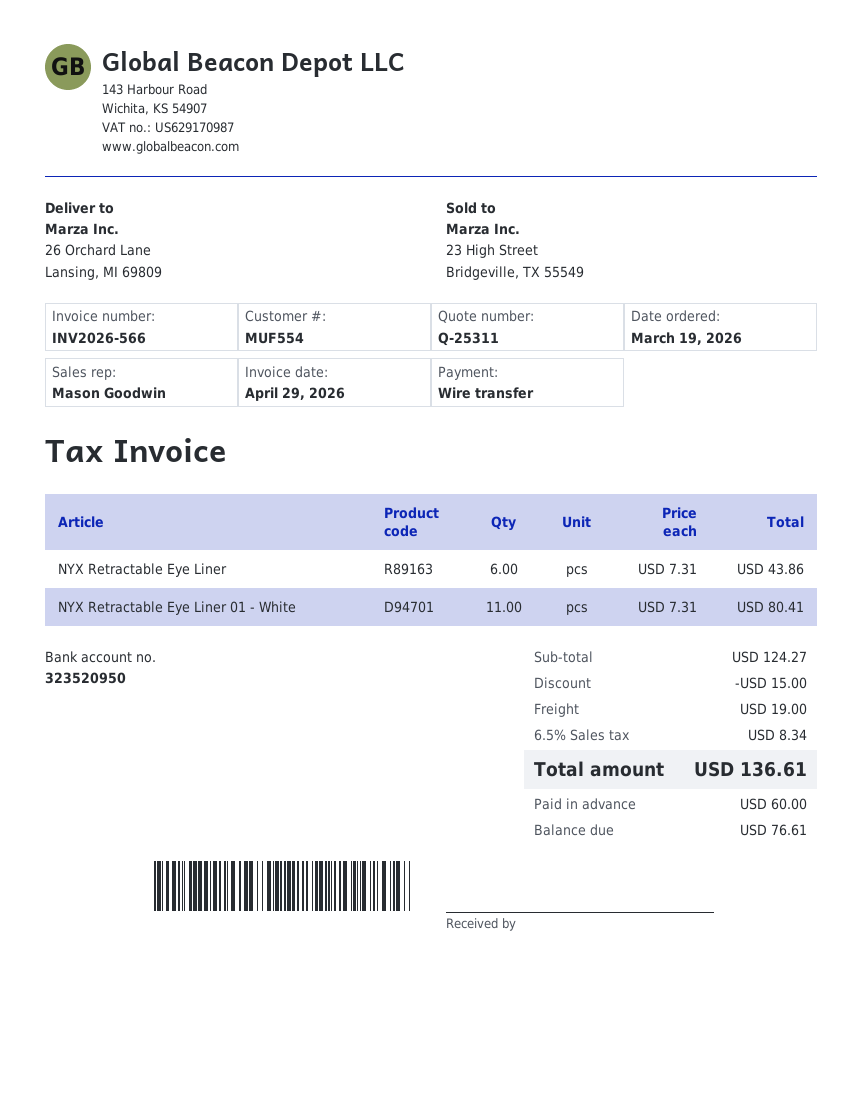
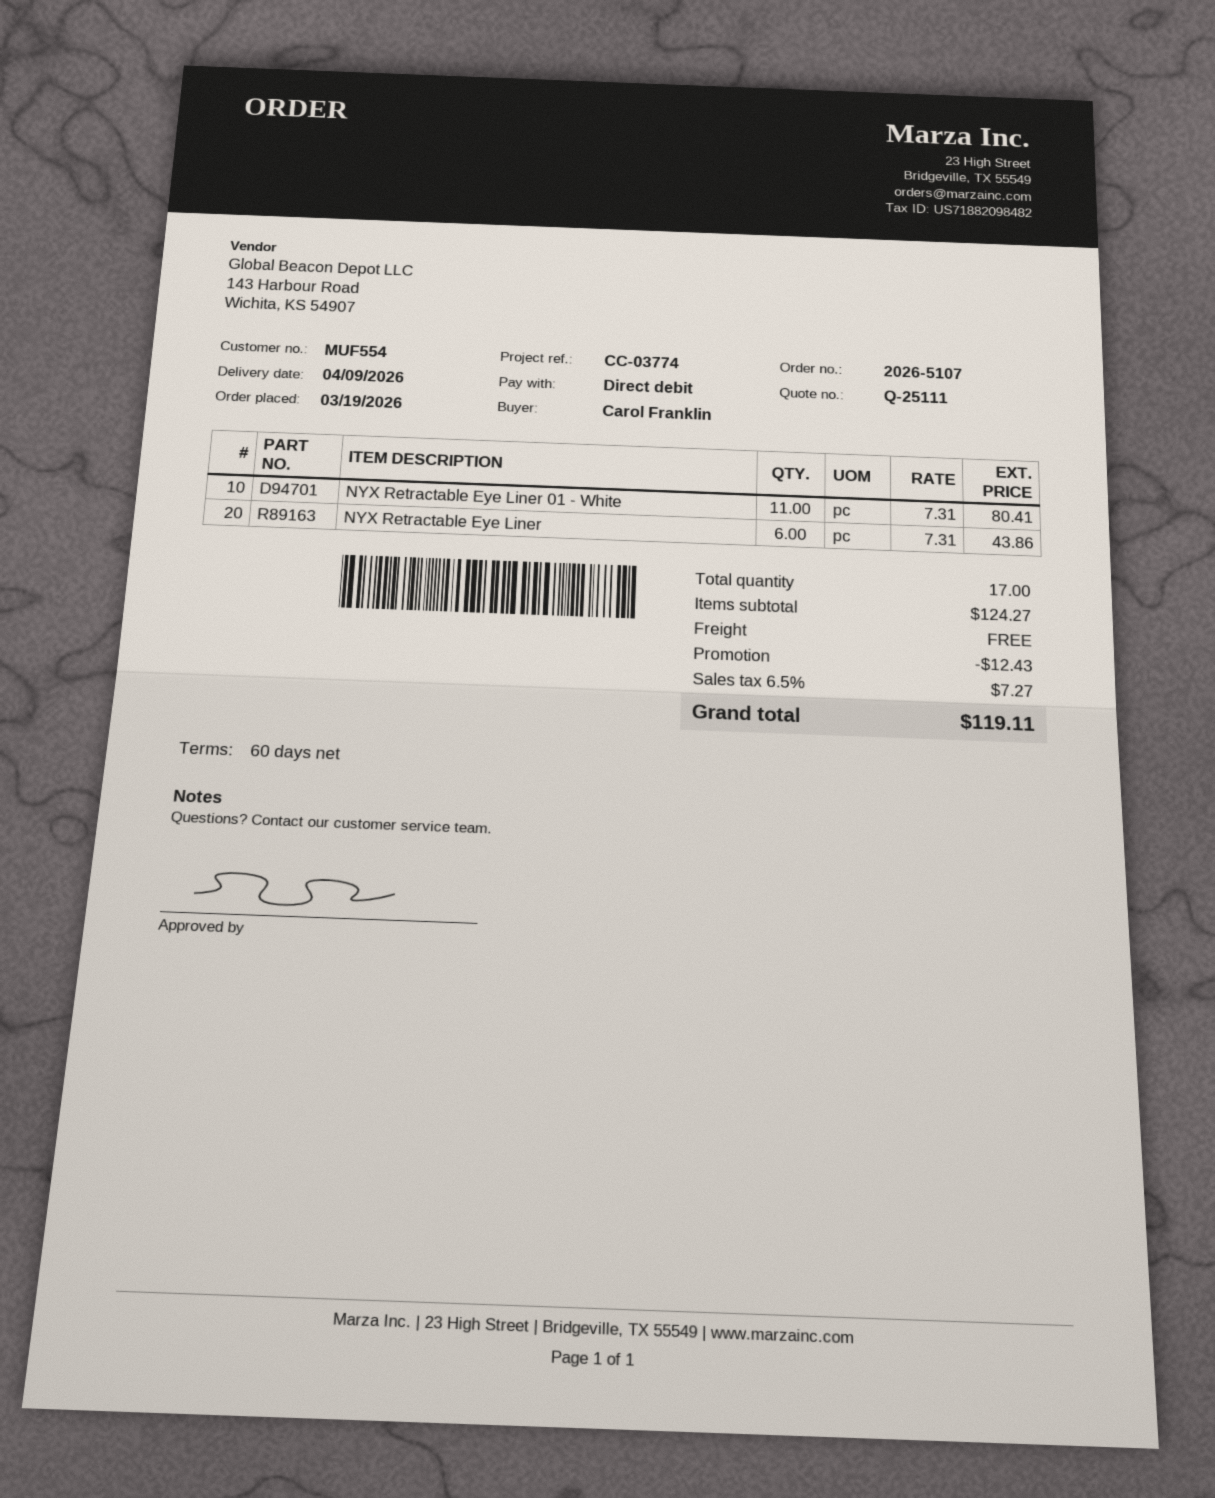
quote number: Q-25311 -> Q-25111
payment method: bank transfer -> direct debit
discount: 15.00 -> 12.43
shipping: 19.00 -> 0.00
tax: 6.5% = 8.34 -> 6.5% = 7.27
total: 136.61 -> 119.11

